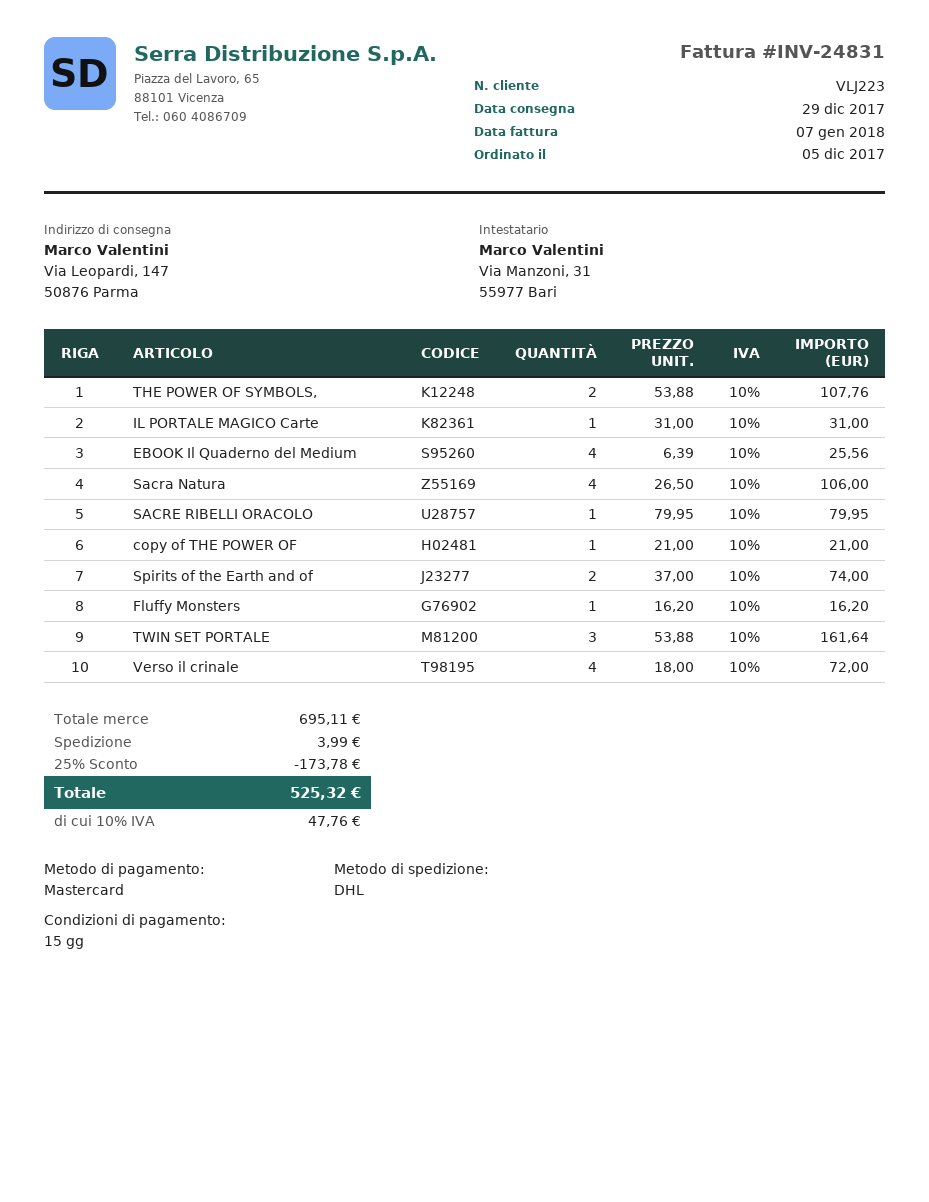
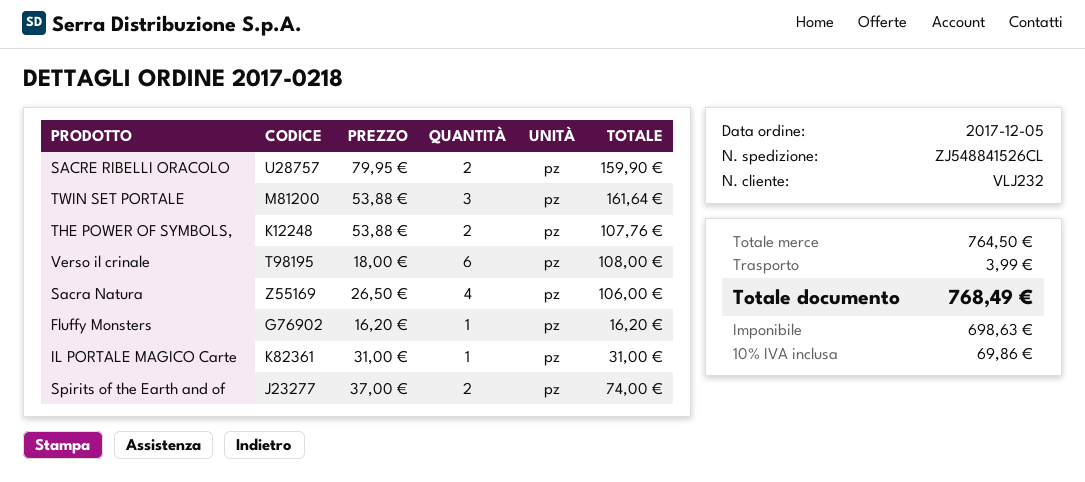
customer number: VLJ223 -> VLJ232
EBOOK Il Quaderno del Medium: 4 x 6.39 = 25.56 -> none
SACRE RIBELLI ORACOLO: 1 x 79.95 = 79.95 -> 2 x 79.95 = 159.90
copy of THE POWER OF: 1 x 21.00 = 21.00 -> none
Verso il crinale: 4 x 18.00 = 72.00 -> 6 x 18.00 = 108.00
subtotal: 695.11 -> 764.50
discount: 25% = 173.78 -> none
tax: 10% = 47.76 -> 10% = 69.86
total: 525.32 -> 768.49

